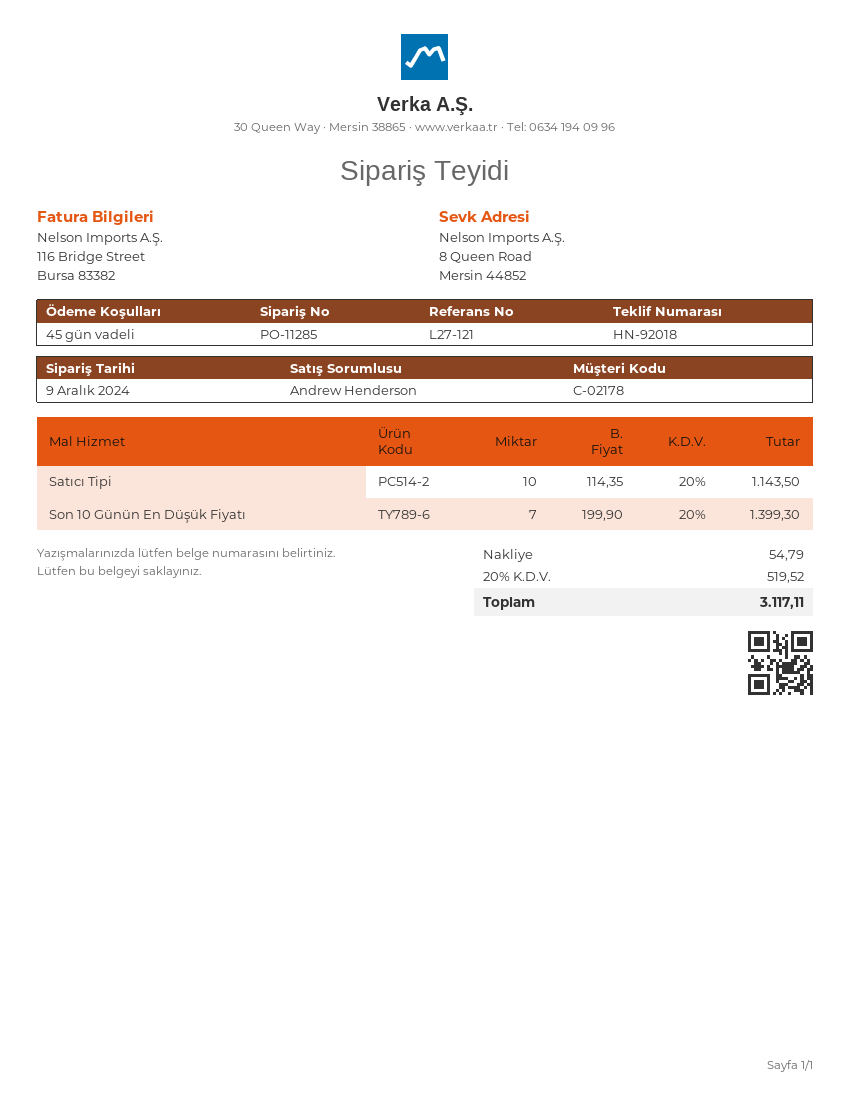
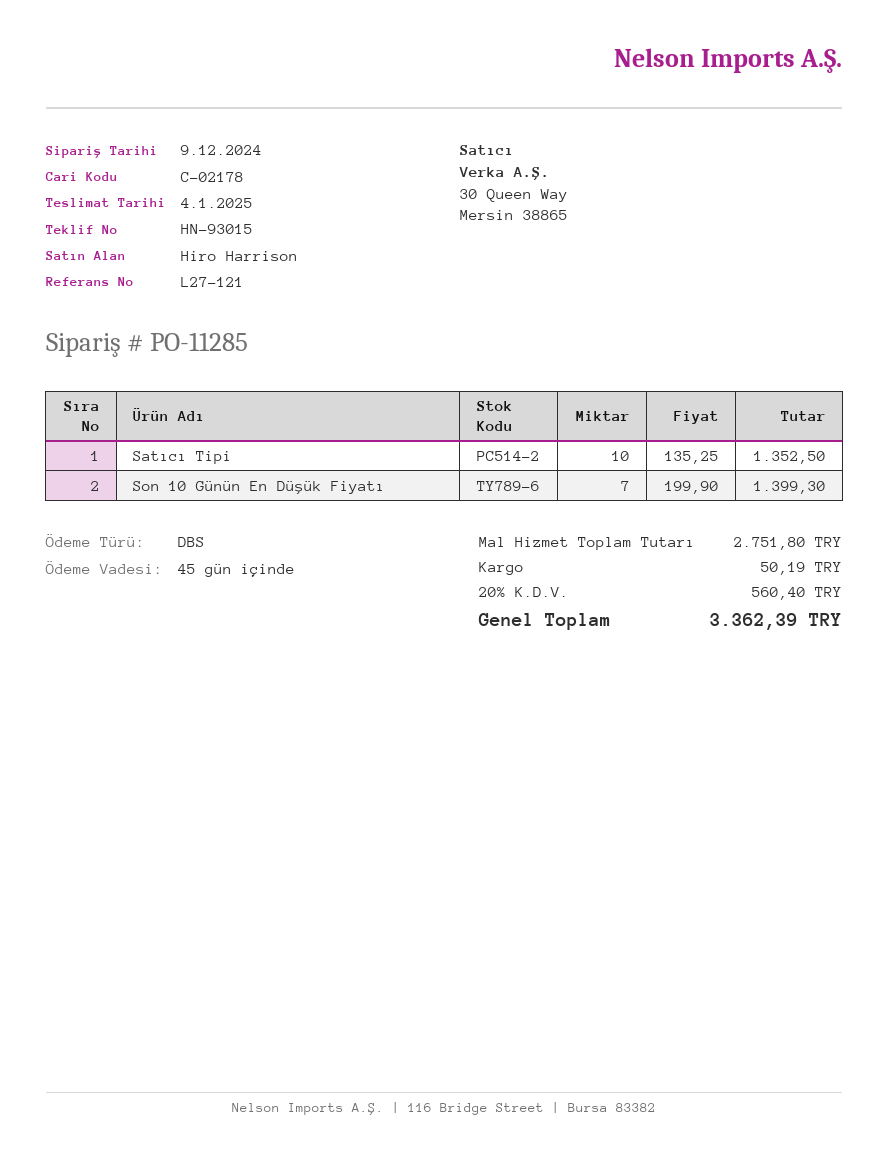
quote number: HN-92018 -> HN-93015
Satıcı Tipi: 10 x 114.35 = 1143.50 -> 10 x 135.25 = 1352.50
shipping: 54.79 -> 50.19
tax: 20% = 519.52 -> 20% = 560.40
total: 3117.11 -> 3362.39

